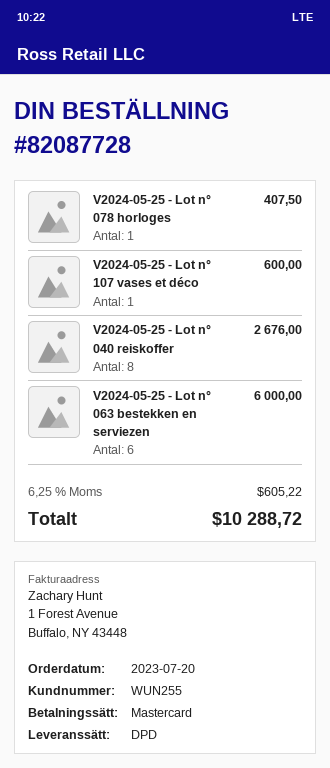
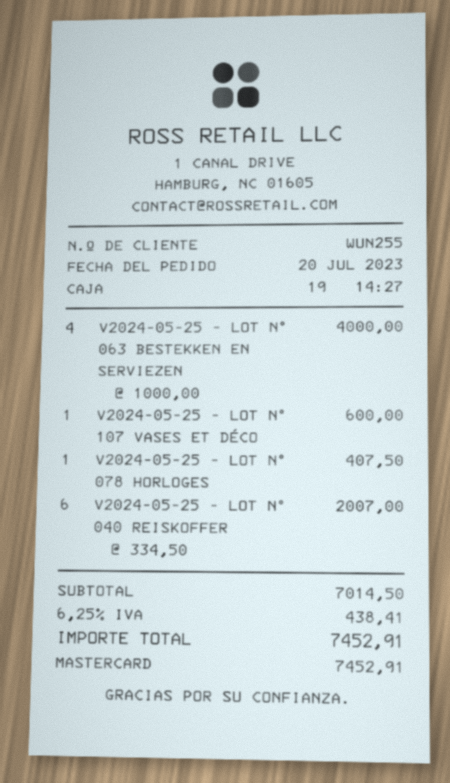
V2024-05-25 - Lot n° 040 reiskoffer: 8 for 2676.00 -> 6 for 2007.00
V2024-05-25 - Lot n° 063 bestekken en serviezen: 6 for 6000.00 -> 4 for 4000.00
tax: 6.25% = 605.22 -> 6.25% = 438.41
total: 10288.72 -> 7452.91

